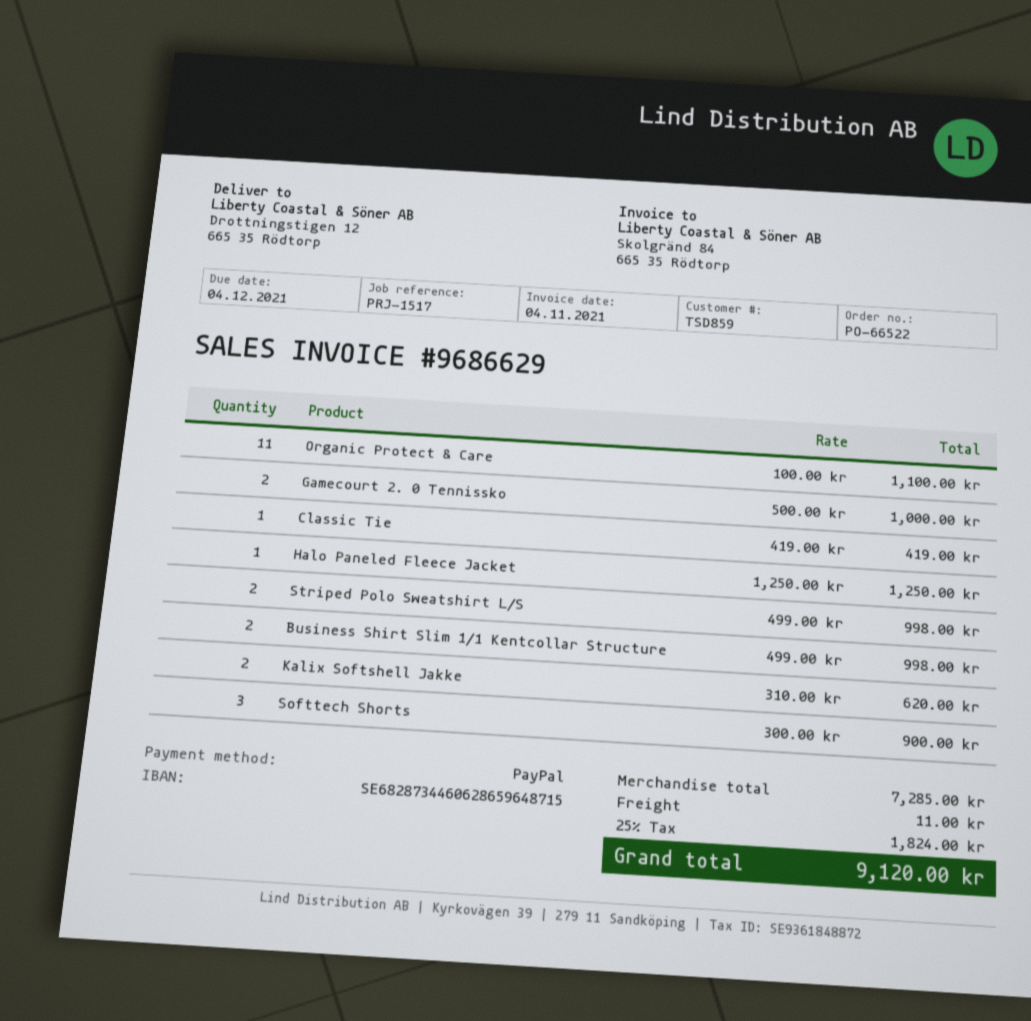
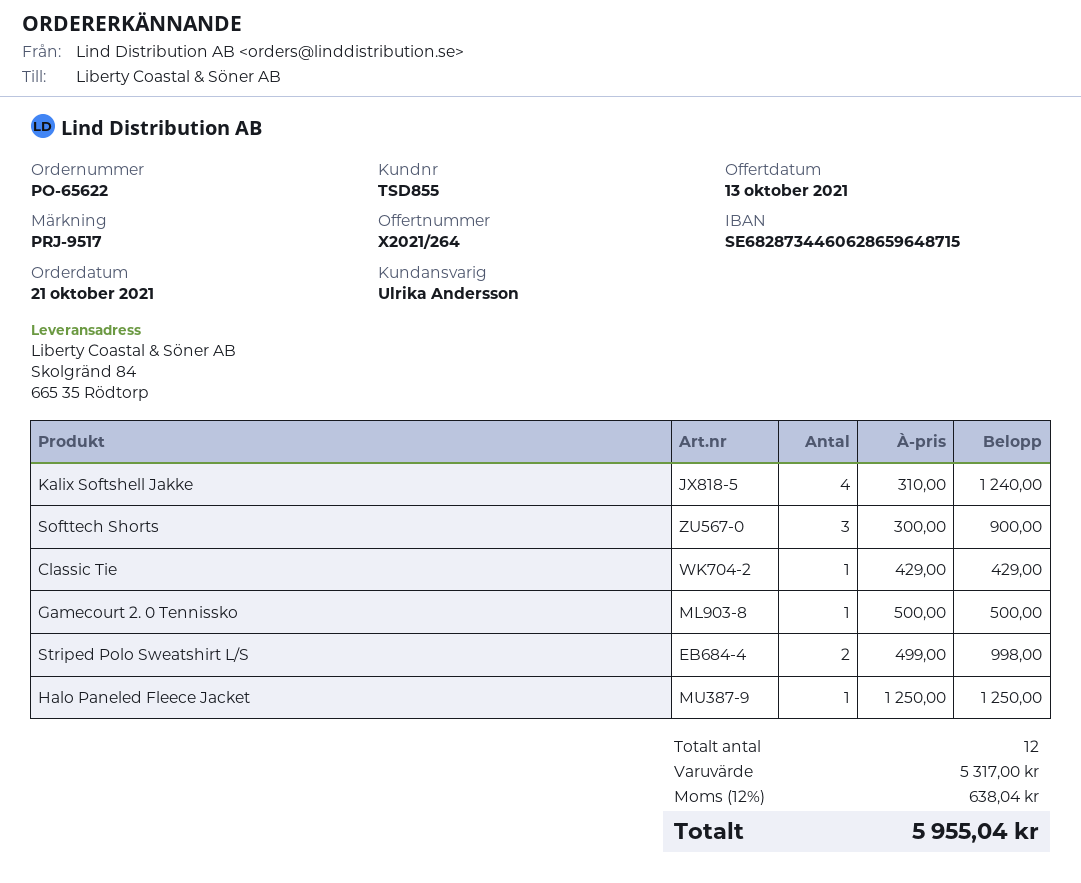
order number: PO-66522 -> PO-65622
customer number: TSD859 -> TSD855
reference: PRJ-1517 -> PRJ-9517
ship to: Drottningstigen 12, 665 35 Rödtorp -> Skolgränd 84, 665 35 Rödtorp
Organic Protect & Care: 11 x 100.00 = 1100.00 -> none
Gamecourt 2. 0 Tennissko: 2 x 500.00 = 1000.00 -> 1 x 500.00 = 500.00
Classic Tie: 1 x 419.00 = 419.00 -> 1 x 429.00 = 429.00
Business Shirt Slim 1/1 Kentcollar Structure: 2 x 499.00 = 998.00 -> none
Kalix Softshell Jakke: 2 x 310.00 = 620.00 -> 4 x 310.00 = 1240.00
subtotal: 7285.00 -> 5317.00
shipping: 11.00 -> none
tax: 25% = 1824.00 -> 12% = 638.04
total: 9120.00 -> 5955.04

